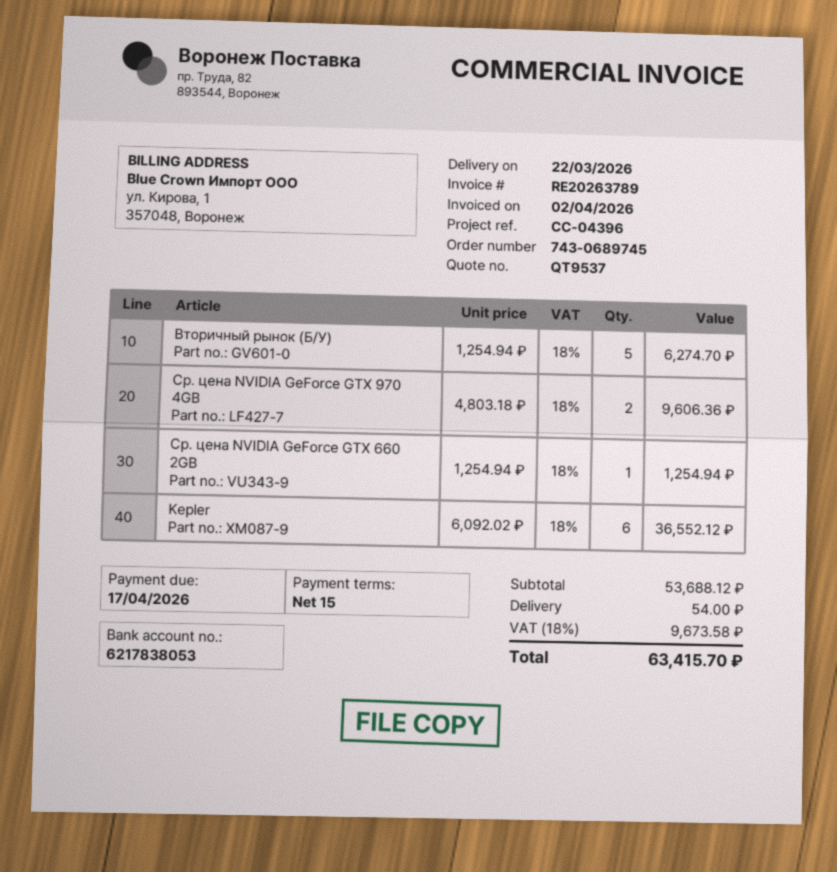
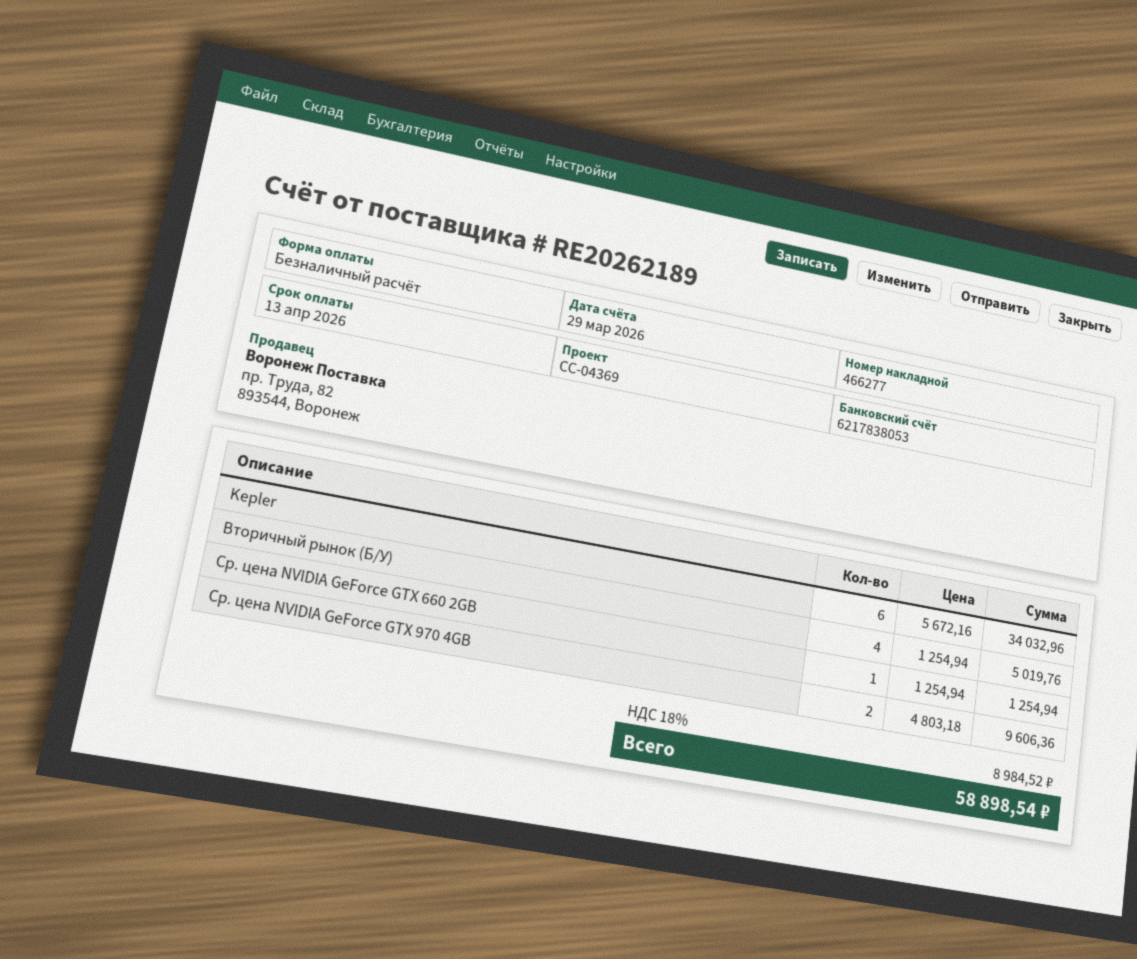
invoice number: RE20263789 -> RE20262189
invoice date: 2026-04-02 -> 2026-03-29
due date: 2026-04-17 -> 2026-04-13
reference: CC-04396 -> CC-04369
Вторичный рынок (Б/У): 5 x 1254.94 = 6274.70 -> 4 x 1254.94 = 5019.76
Kepler: 6 x 6092.02 = 36552.12 -> 6 x 5672.16 = 34032.96
shipping: 54.00 -> none
tax: 18% = 9673.58 -> 18% = 8984.52
total: 63415.70 -> 58898.54

